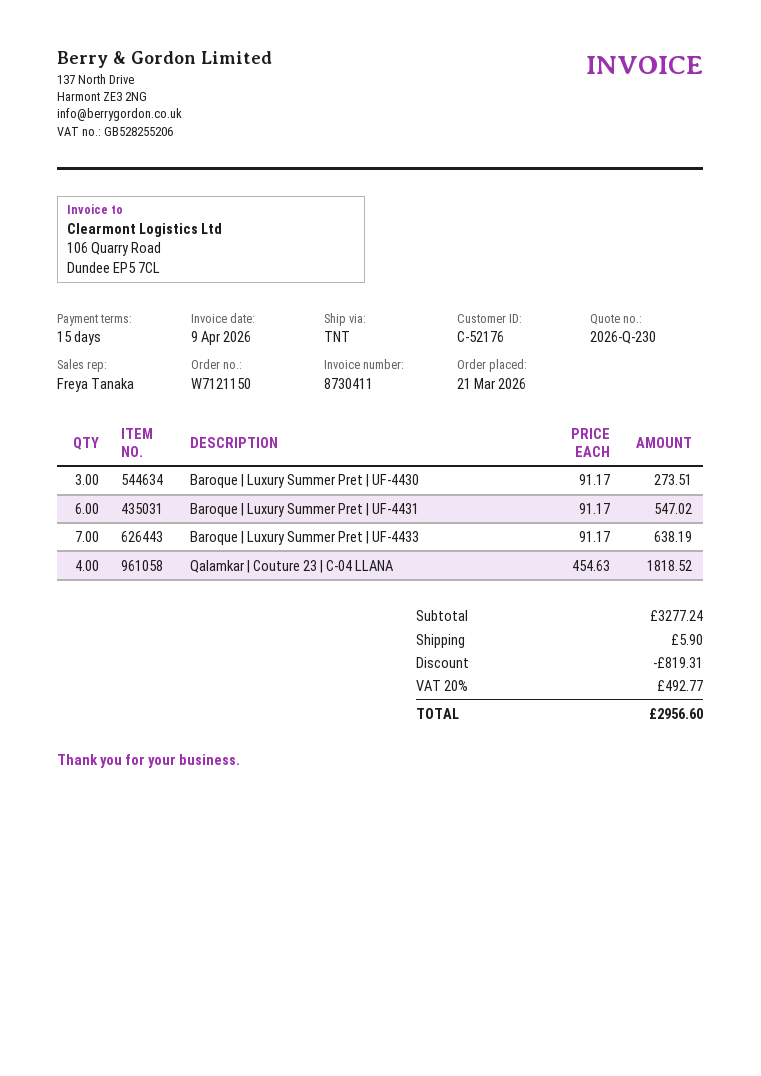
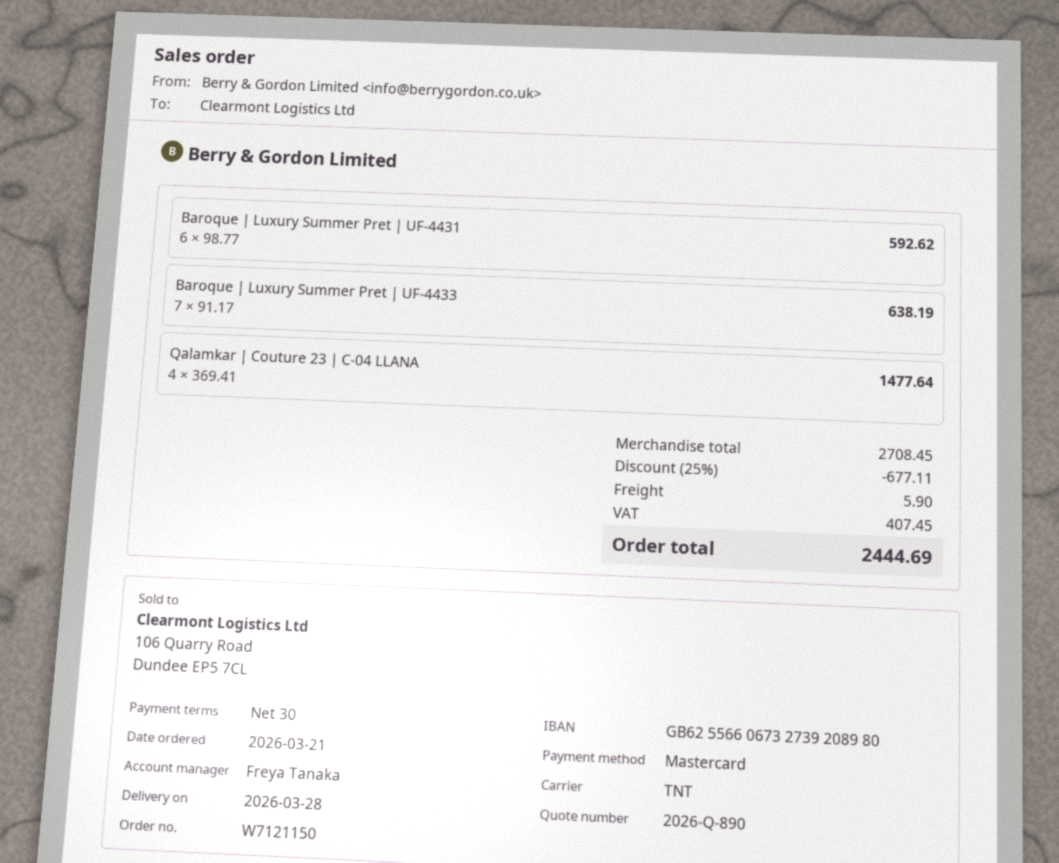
quote number: 2026-Q-230 -> 2026-Q-890
payment terms: 15 days -> 30 days
Baroque | Luxury Summer Pret | UF-4430: 3 x 91.17 = 273.51 -> none
Baroque | Luxury Summer Pret | UF-4431: 6 x 91.17 = 547.02 -> 6 x 98.77 = 592.62
Qalamkar | Couture 23 | C-04 LLANA: 4 x 454.63 = 1818.52 -> 4 x 369.41 = 1477.64
subtotal: 3277.24 -> 2708.45
discount: 819.31 -> 677.11
tax: 492.77 -> 407.45
total: 2956.60 -> 2444.69

